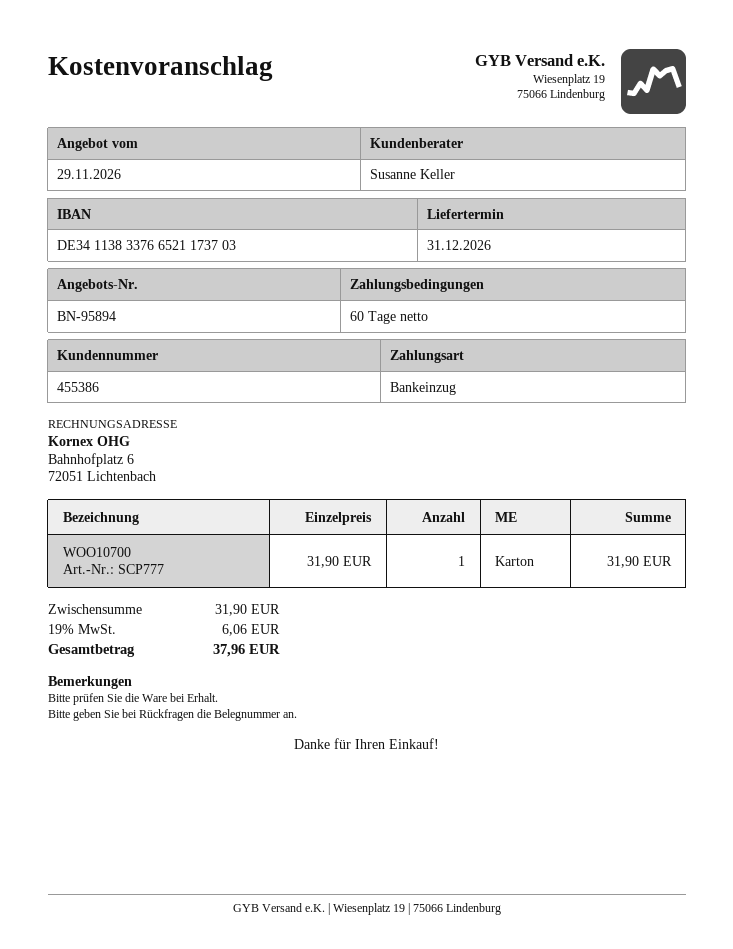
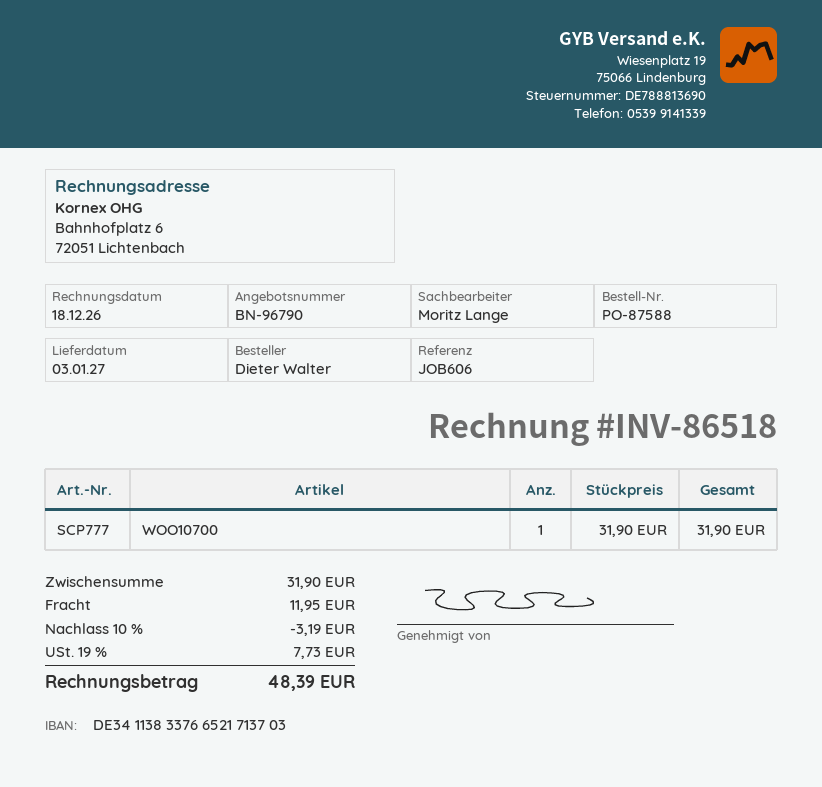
quote number: BN-95894 -> BN-96790
delivery date: 2026-12-31 -> 2027-01-03
sales rep: Susanne Keller -> Moritz Lange
bank account: DE34113833766521173703 -> DE34113833766521713703
discount: none -> 10% = 3.19
shipping: none -> 11.95
tax: 19% = 6.06 -> 19% = 7.73
total: 37.96 -> 48.39

